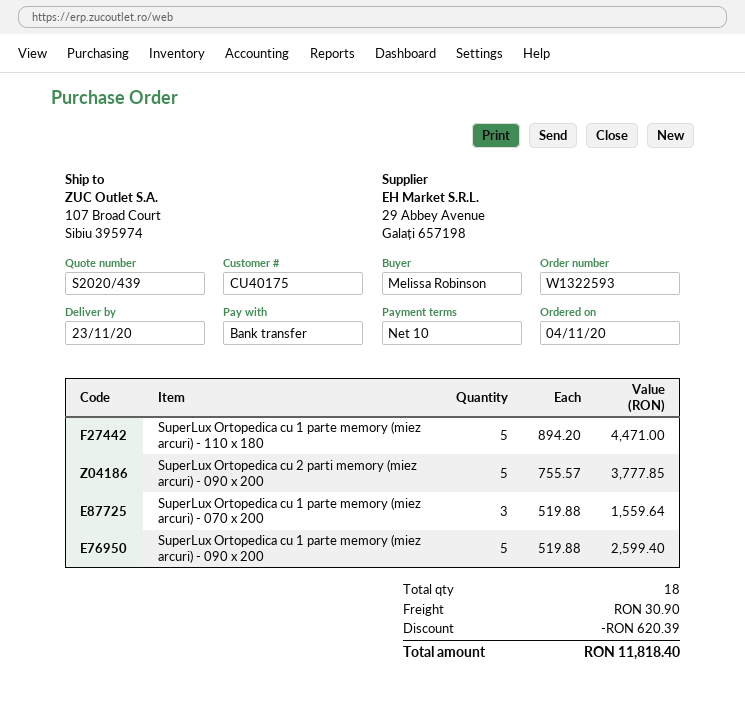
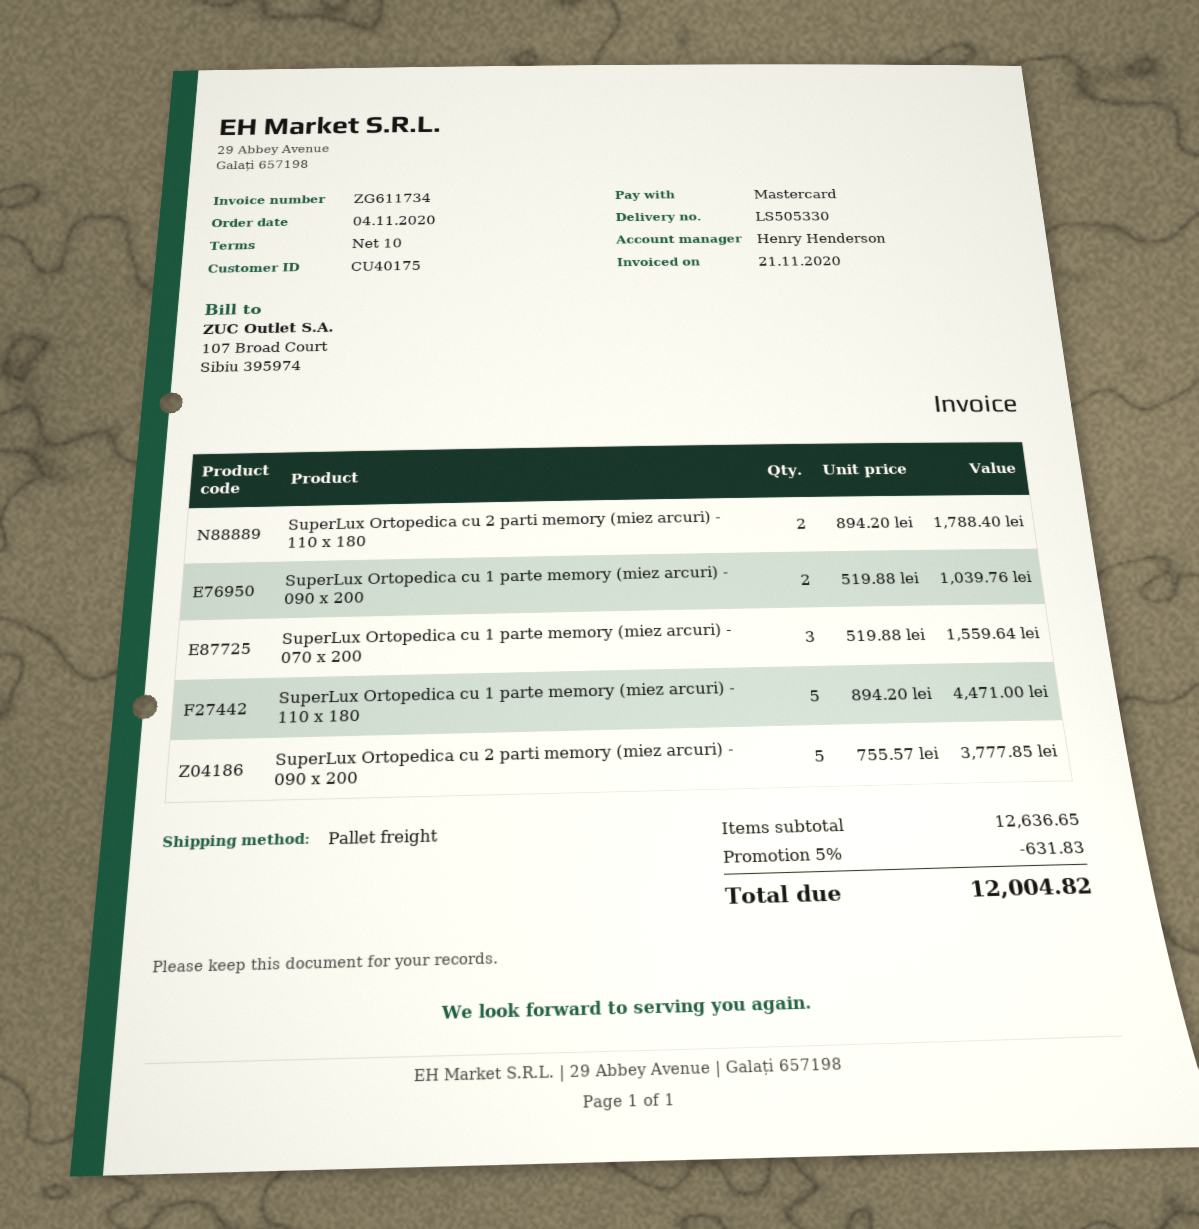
payment method: bank transfer -> Mastercard
SuperLux Ortopedica cu 1 parte memory (miez arcuri) - 090 x 200: 5 x 519.88 = 2599.40 -> 2 x 519.88 = 1039.76
SuperLux Ortopedica cu 2 parti memory (miez arcuri) - 110 x 180: none -> 2 x 894.20 = 1788.40
discount: 620.39 -> 631.83
shipping: 30.90 -> none
total: 11818.40 -> 12004.82

